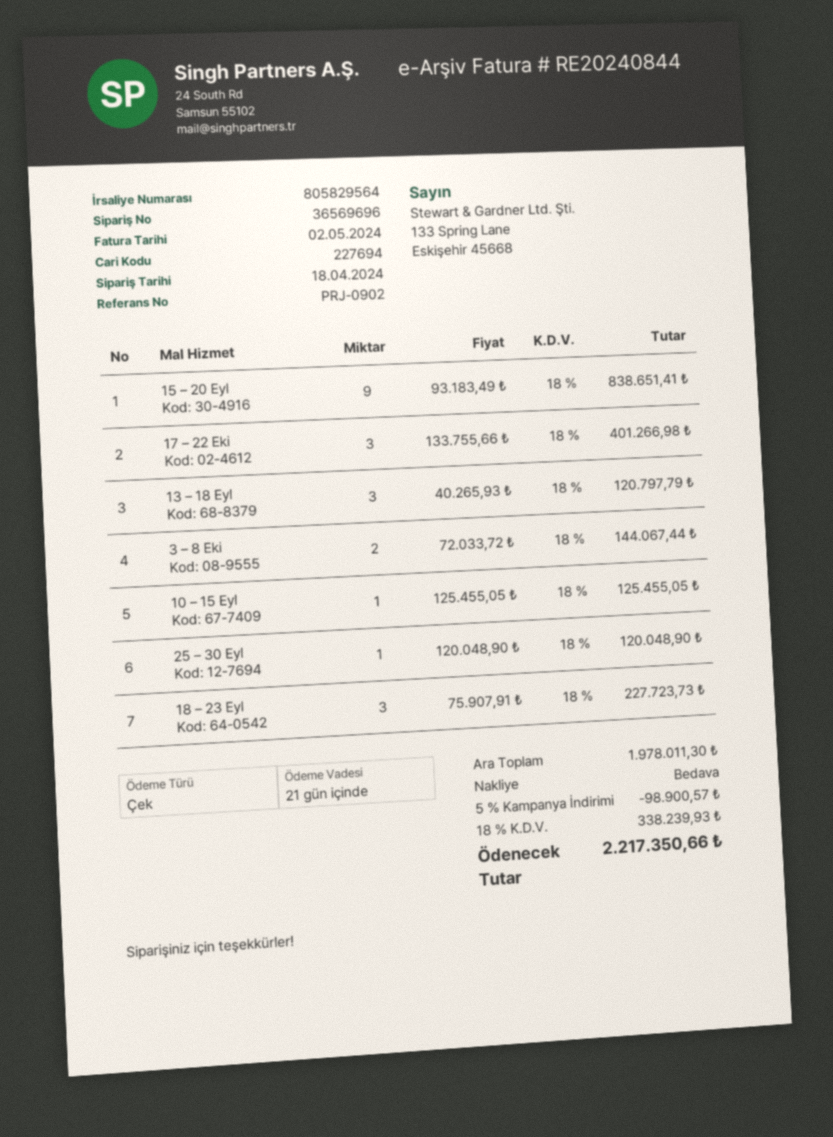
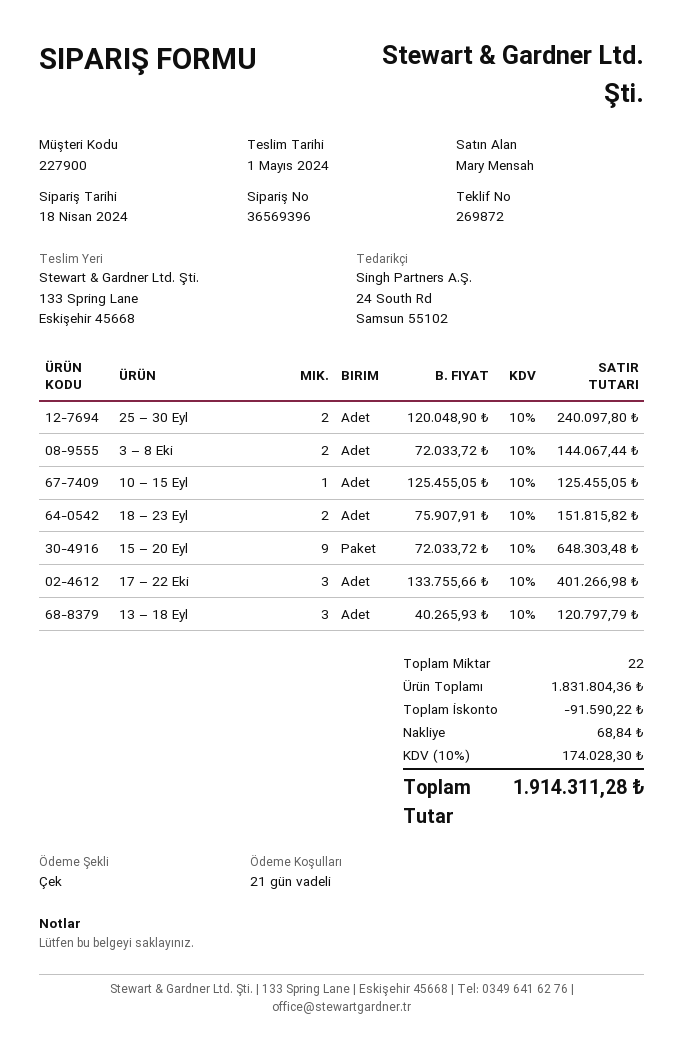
order number: 36569696 -> 36569396
customer number: 227694 -> 227900
15 – 20 Eyl: 9 x 93183.49 = 838651.41 -> 9 x 72033.72 = 648303.48
25 – 30 Eyl: 1 x 120048.90 = 120048.90 -> 2 x 120048.90 = 240097.80
18 – 23 Eyl: 3 x 75907.91 = 227723.73 -> 2 x 75907.91 = 151815.82
subtotal: 1978011.30 -> 1831804.36
discount: 98900.57 -> 91590.22
shipping: 0.00 -> 68.84
tax: 18% = 338239.93 -> 10% = 174028.30
total: 2217350.66 -> 1914311.28

